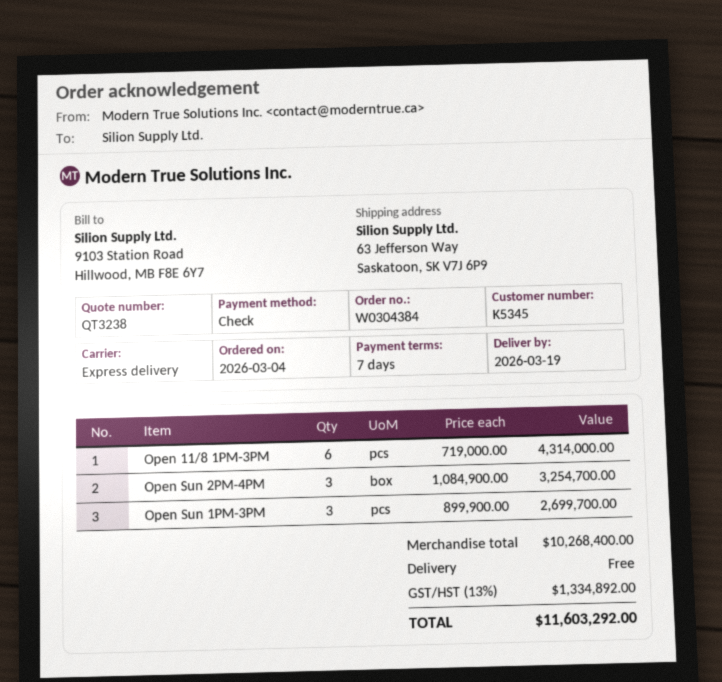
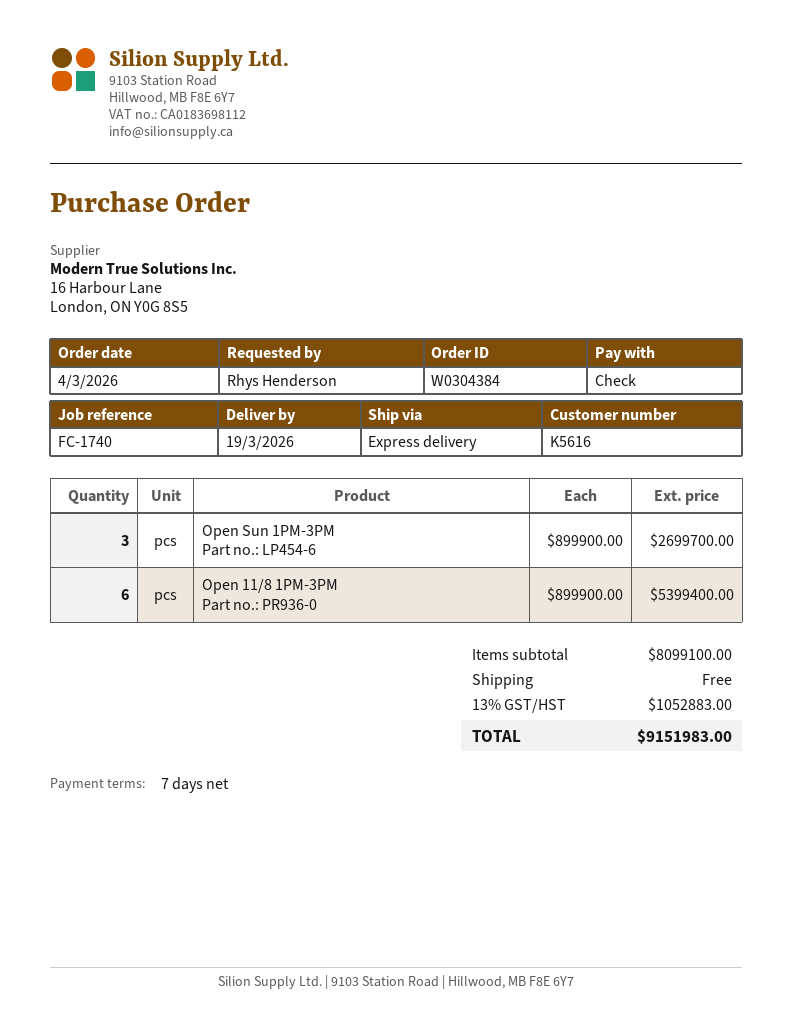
customer number: K5345 -> K5616
Open 11/8 1PM-3PM: 6 x 719000.00 = 4314000.00 -> 6 x 899900.00 = 5399400.00
Open Sun 2PM-4PM: 3 x 1084900.00 = 3254700.00 -> none
subtotal: 10268400.00 -> 8099100.00
tax: 13% = 1334892.00 -> 13% = 1052883.00
total: 11603292.00 -> 9151983.00

